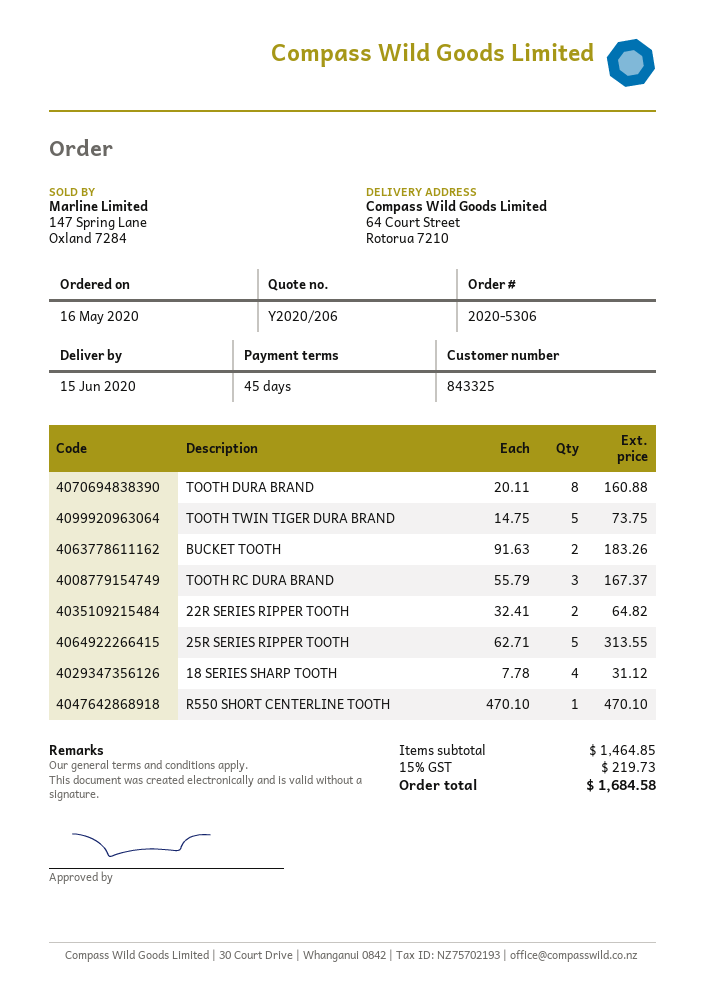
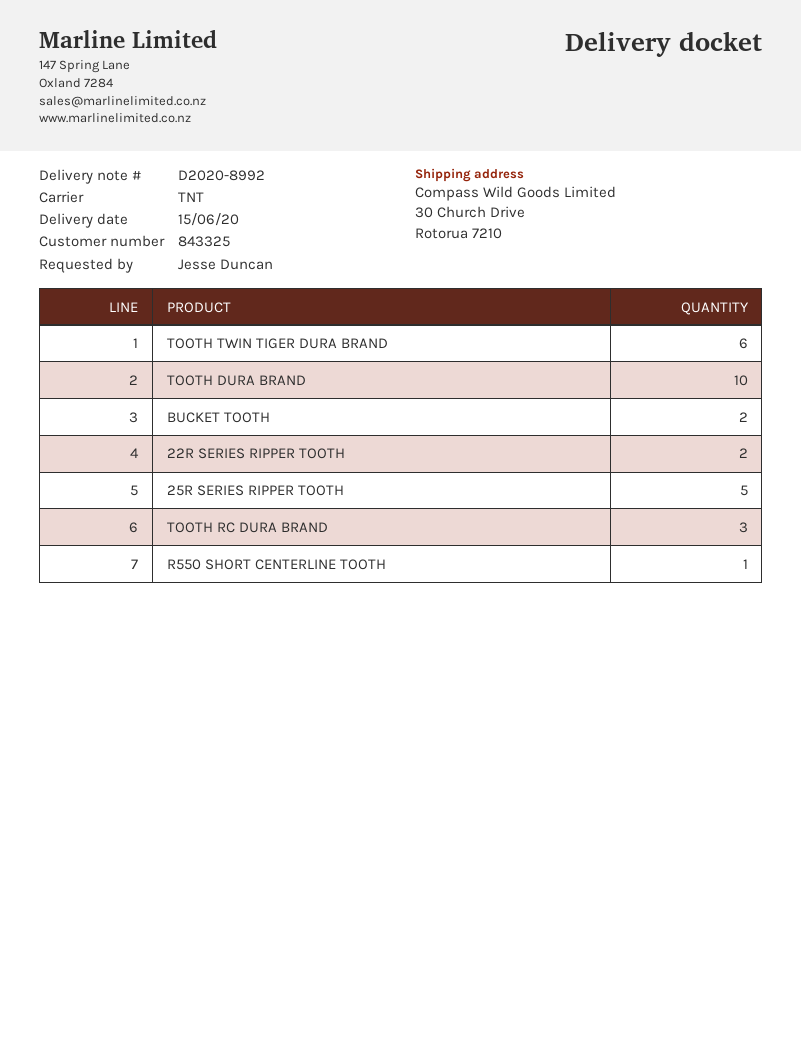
ship to: 64 Court Street, Rotorua 7210 -> 30 Church Drive, Rotorua 7210
TOOTH DURA BRAND: 8 -> 10
TOOTH TWIN TIGER DURA BRAND: 5 -> 6
18 SERIES SHARP TOOTH: 4 -> none

